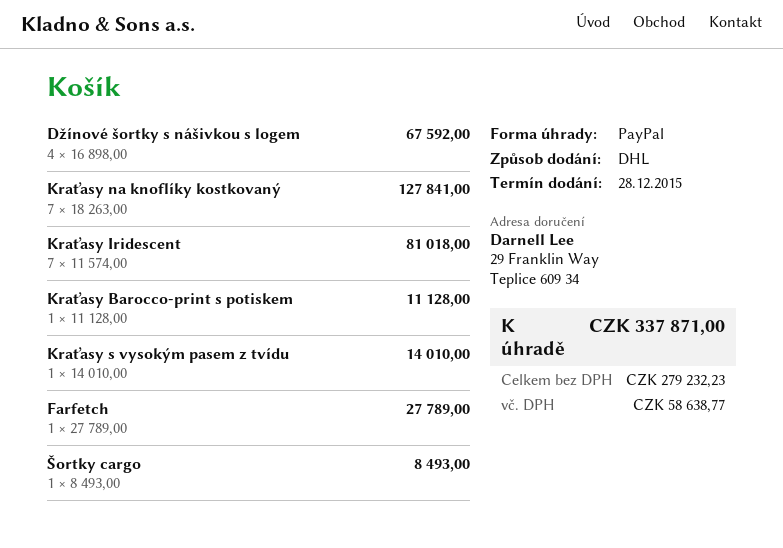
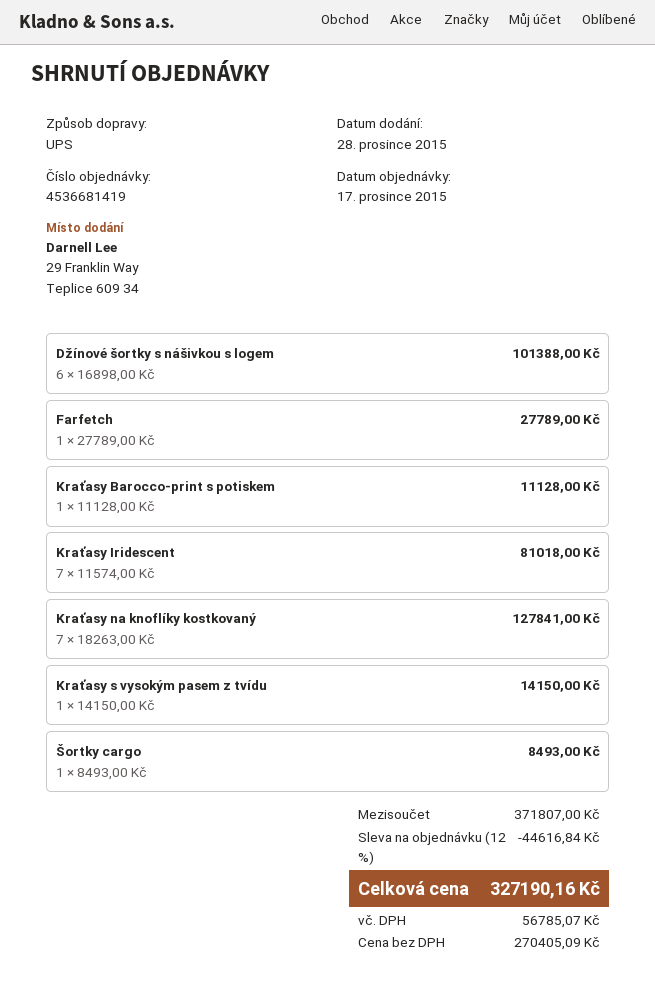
shipping method: DHL -> UPS
Džínové šortky s nášivkou s logem: 4 x 16898.00 = 67592.00 -> 6 x 16898.00 = 101388.00
Kraťasy s vysokým pasem z tvídu: 1 x 14010.00 = 14010.00 -> 1 x 14150.00 = 14150.00
discount: none -> 12% = 44616.84
net: 279232.23 -> 270405.09
tax: 58638.77 -> 56785.07
total: 337871.00 -> 327190.16

